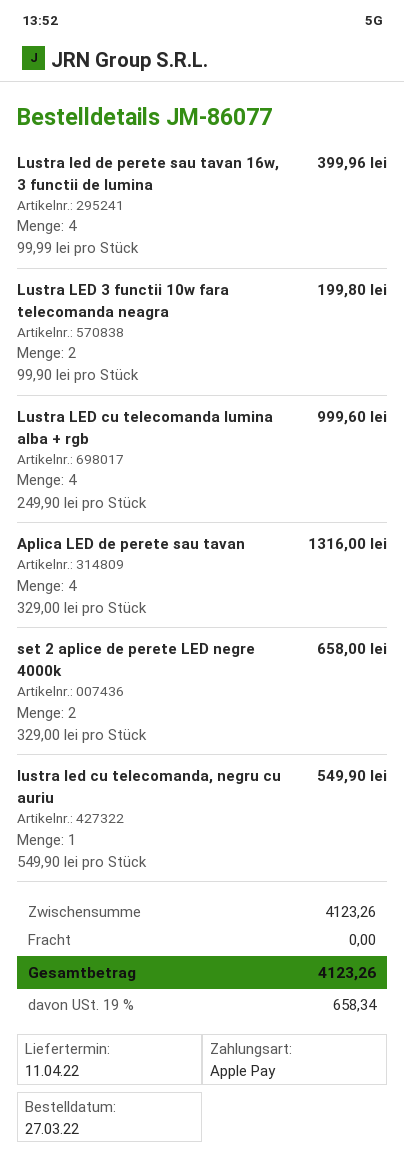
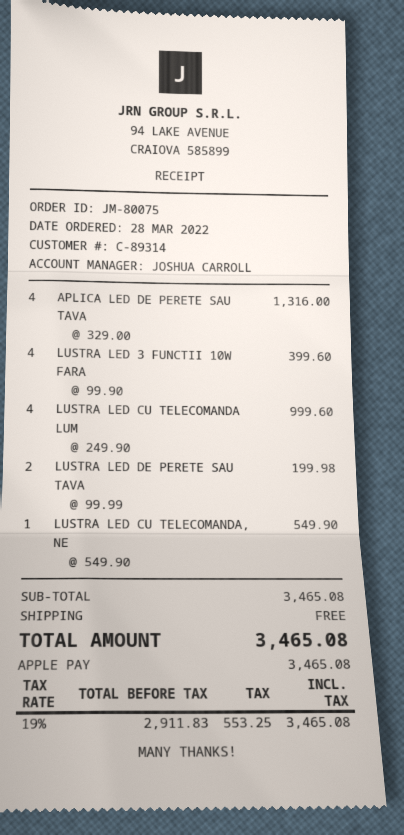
order number: JM-86077 -> JM-80075
order date: 2022-03-27 -> 2022-03-28
Lustra led de perete sau tavan 16w, 3 functii de lumina: 4 x 99.99 = 399.96 -> 2 x 99.99 = 199.98
Lustra LED 3 functii 10w fara telecomanda neagra: 2 x 99.90 = 199.80 -> 4 x 99.90 = 399.60
set 2 aplice de perete LED negre 4000k: 2 x 329.00 = 658.00 -> none
subtotal: 4123.26 -> 3465.08
tax: 19% = 658.34 -> 19% = 553.25
total: 4123.26 -> 3465.08

